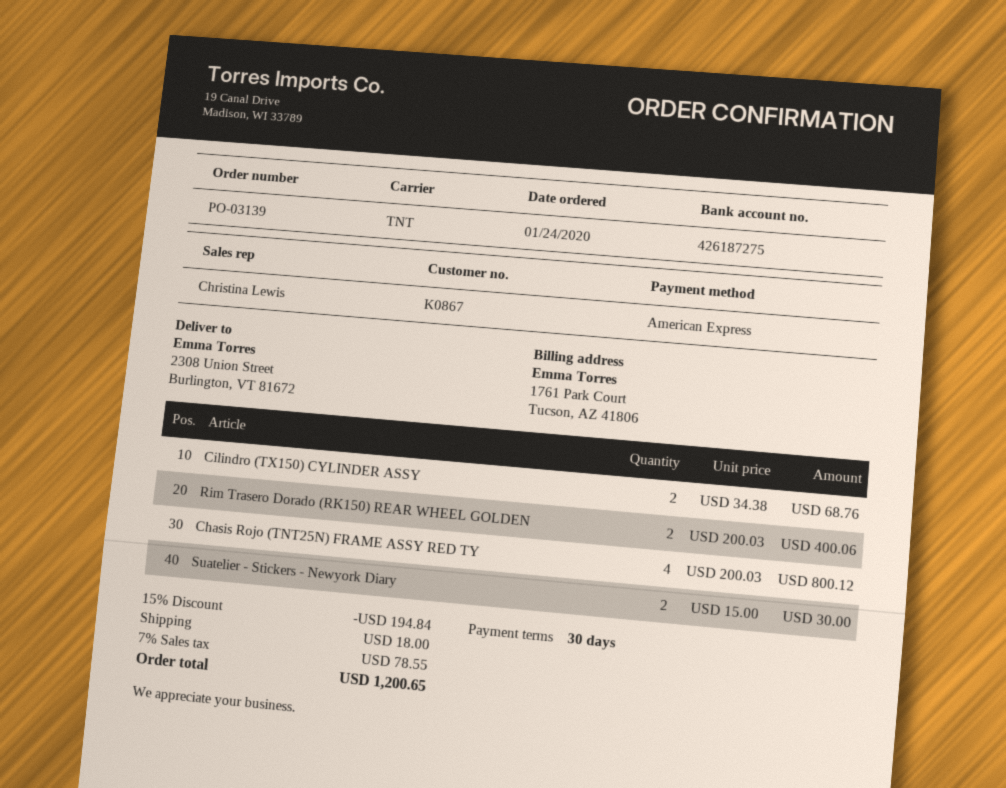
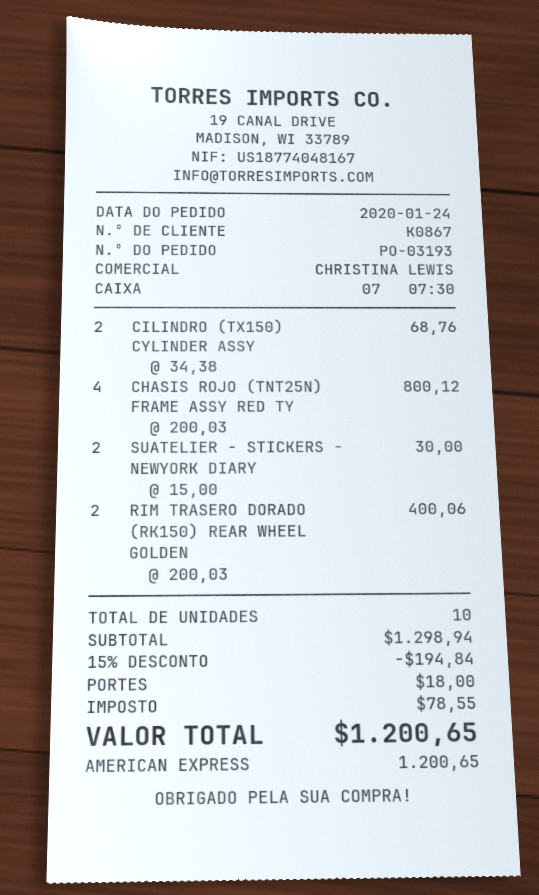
order number: PO-03139 -> PO-03193

